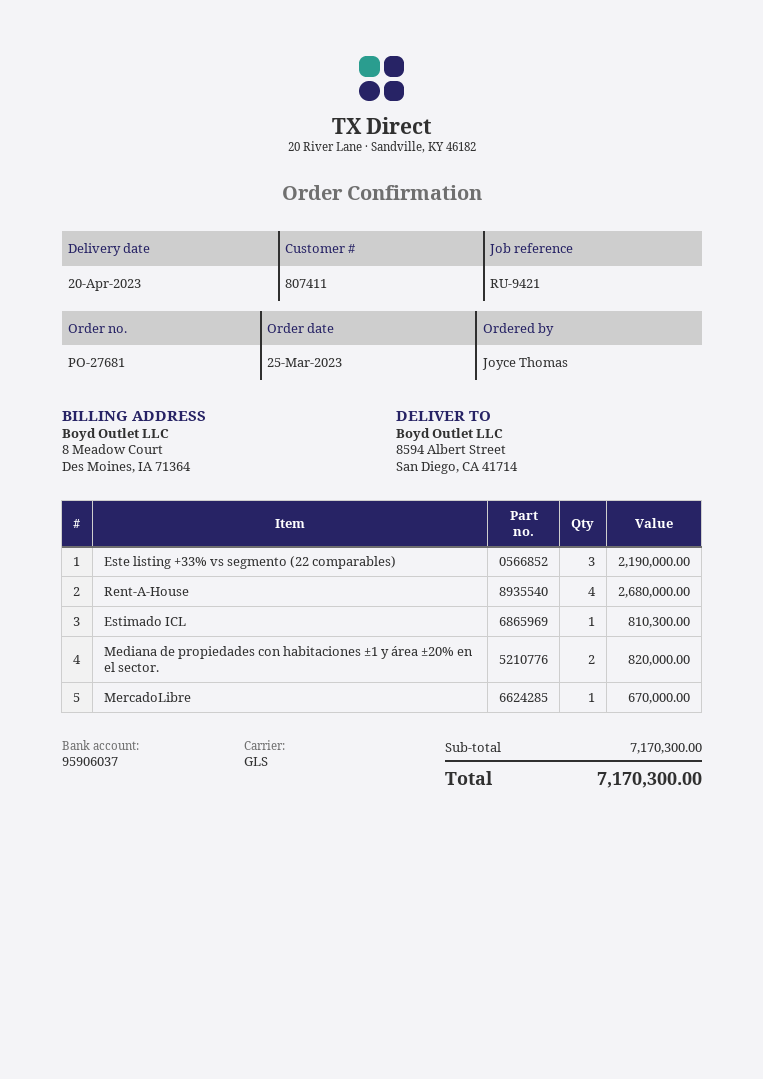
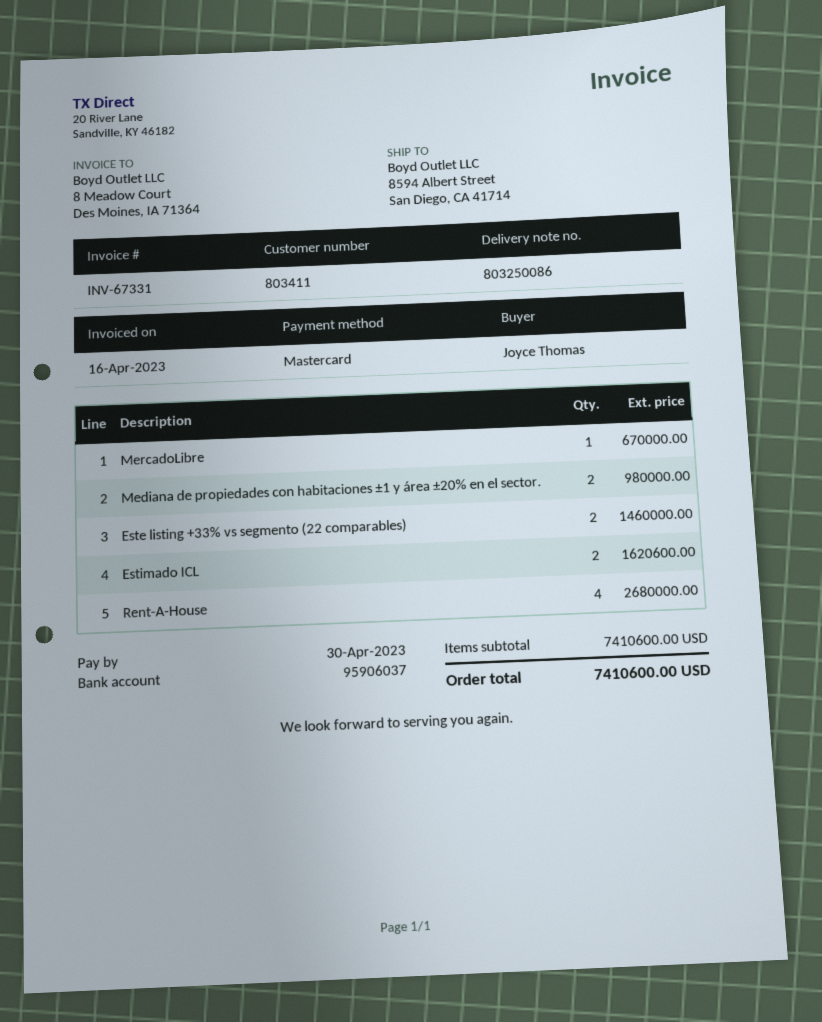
customer number: 807411 -> 803411
Este listing +33% vs segmento (22 comparables): 3 for 2190000.00 -> 2 for 1460000.00
Estimado ICL: 1 for 810300.00 -> 2 for 1620600.00
Mediana de propiedades con habitaciones ±1 y área ±20% en el sector.: 2 for 820000.00 -> 2 for 980000.00
subtotal: 7170300.00 -> 7410600.00
total: 7170300.00 -> 7410600.00

